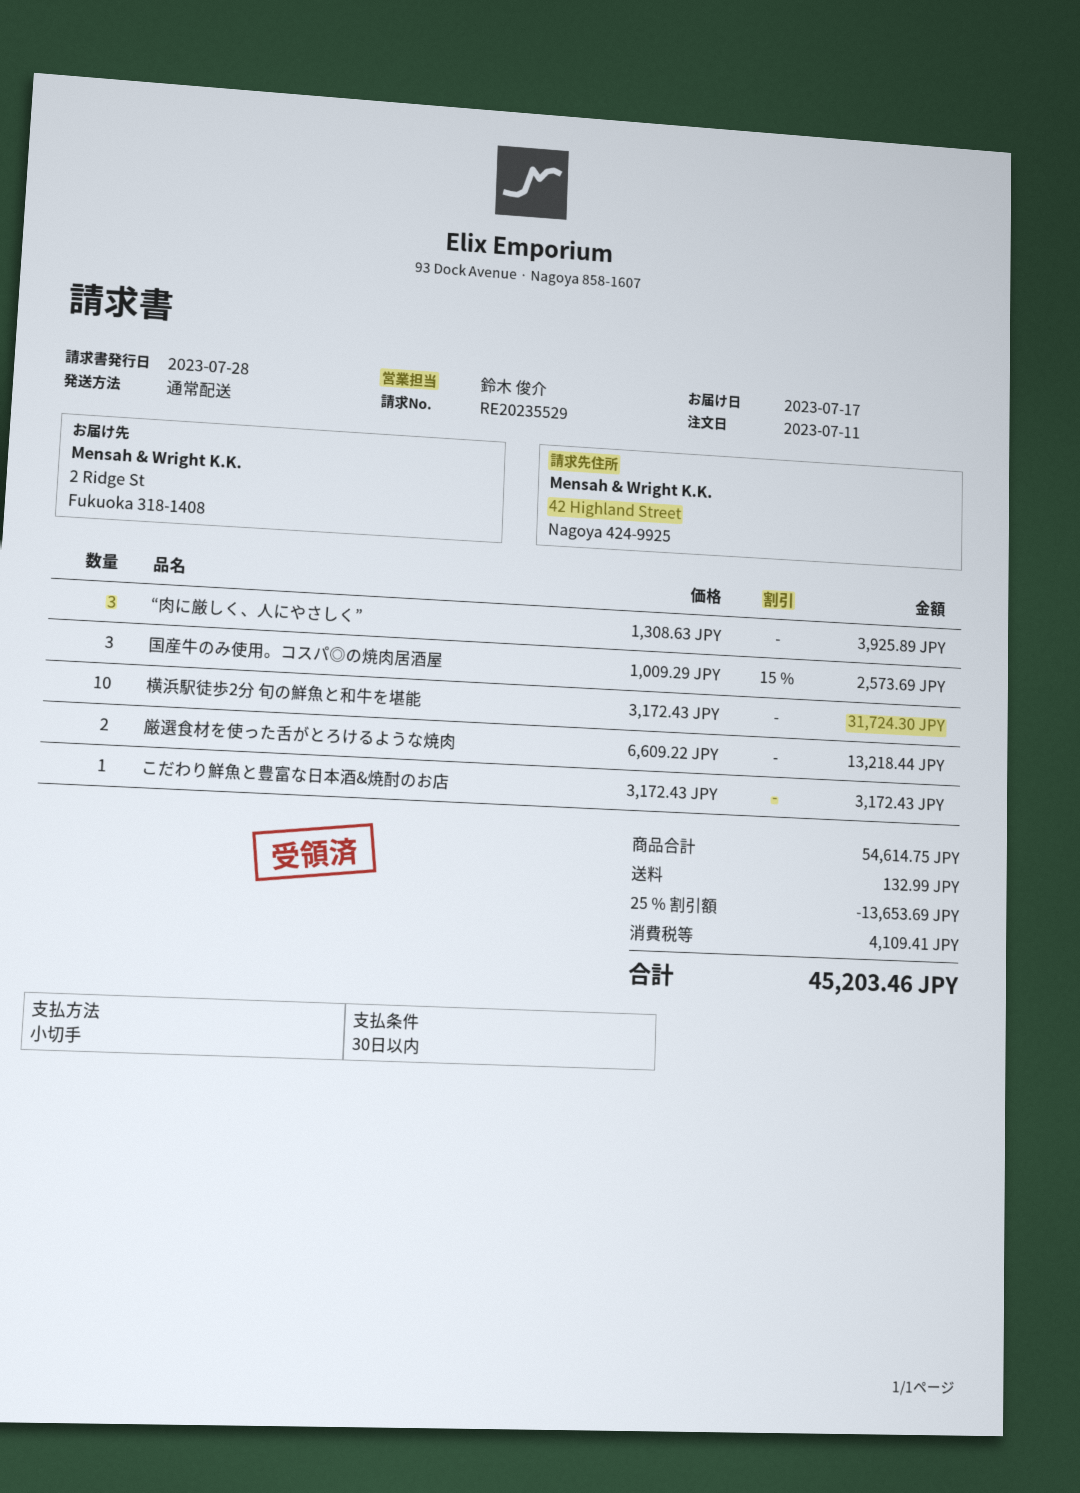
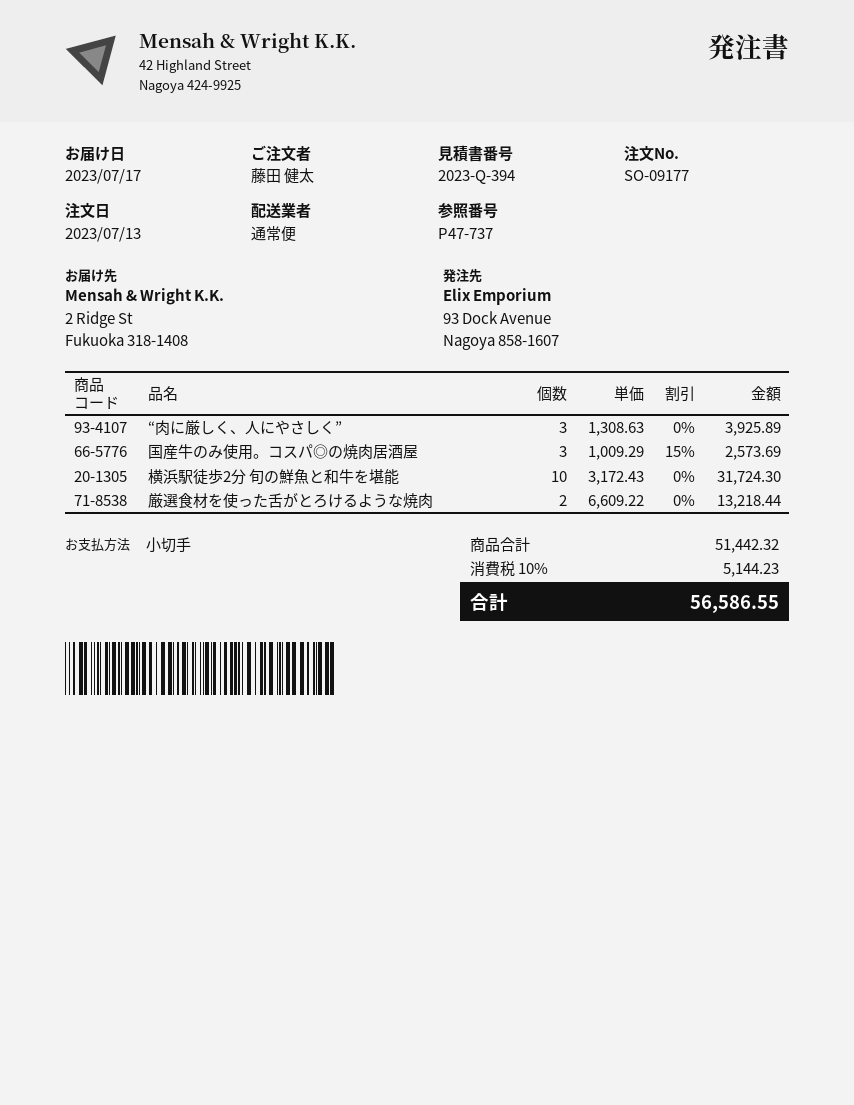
order date: 2023-07-11 -> 2023-07-13
こだわり鮮魚と豊富な日本酒&焼酎のお店: 1 x 3172.43 = 3172.43 -> none
subtotal: 54614.75 -> 51442.32
discount: 25% = 13653.69 -> none
shipping: 132.99 -> none
tax: 4109.41 -> 5144.23
total: 45203.46 -> 56586.55

